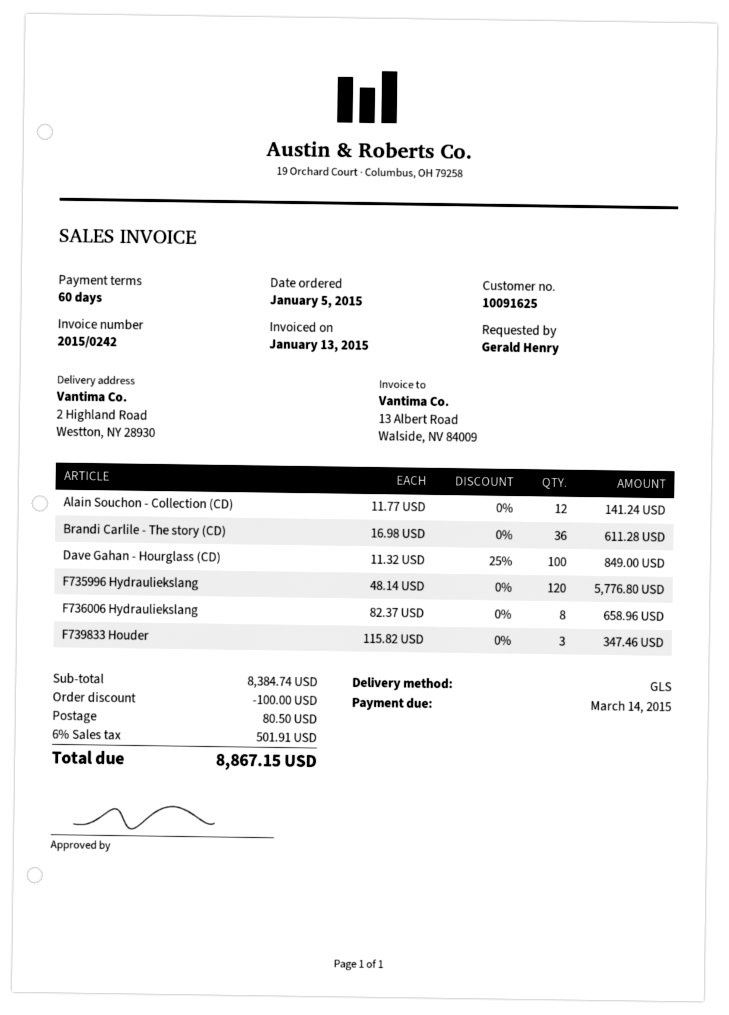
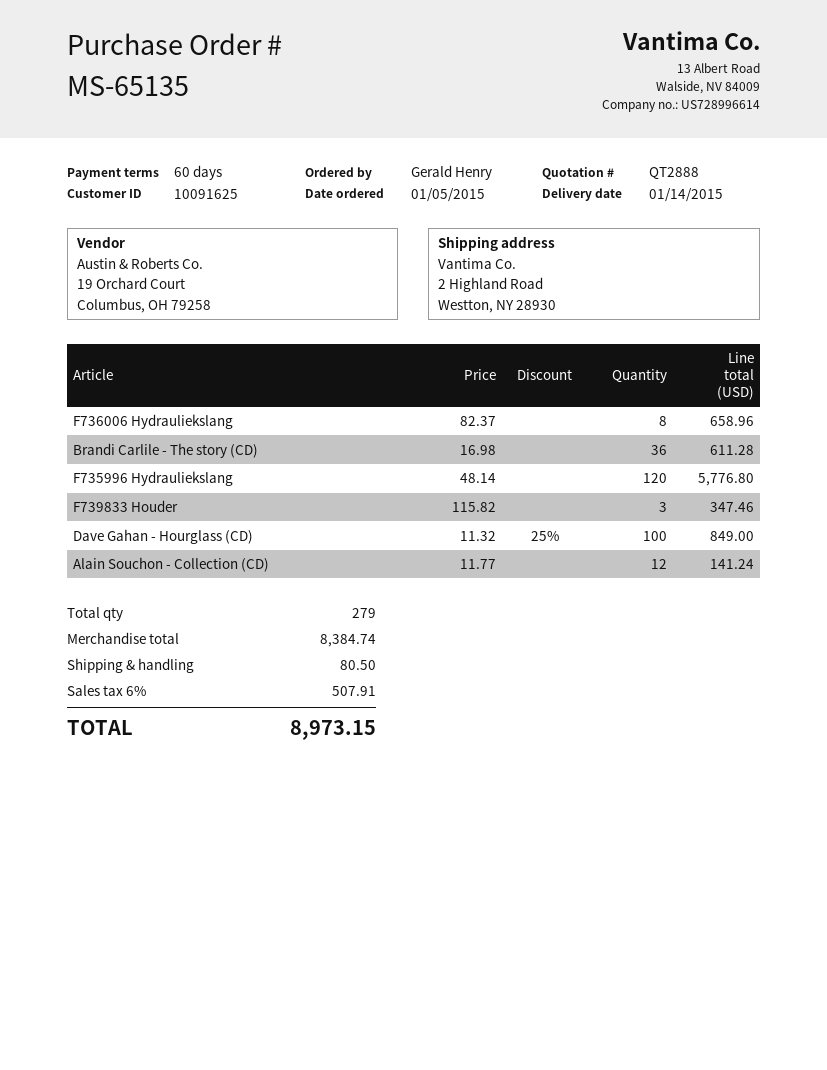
discount: 100.00 -> none
tax: 6% = 501.91 -> 6% = 507.91
total: 8867.15 -> 8973.15

